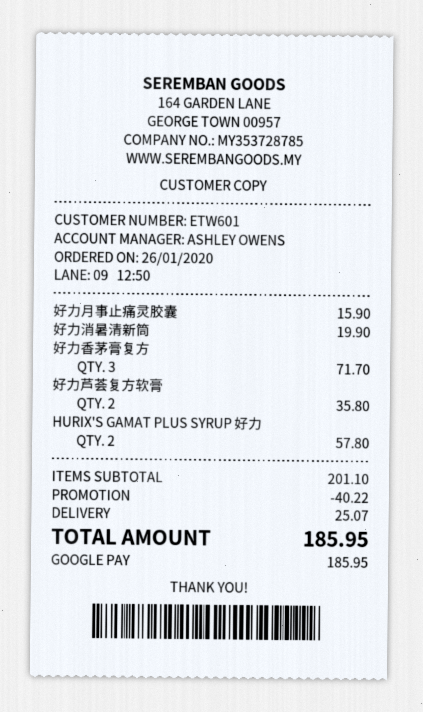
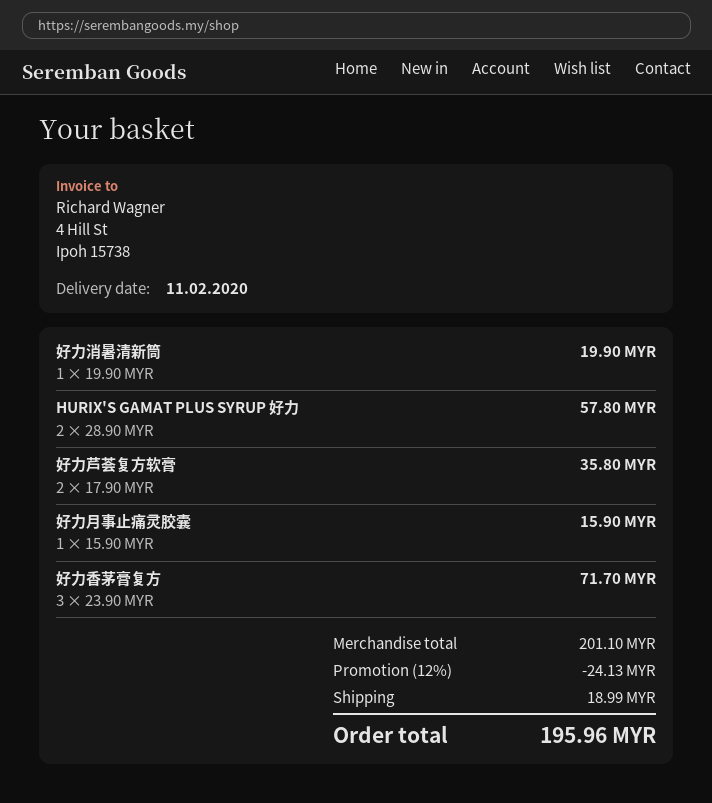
discount: 40.22 -> 24.13
shipping: 25.07 -> 18.99
total: 185.95 -> 195.96

